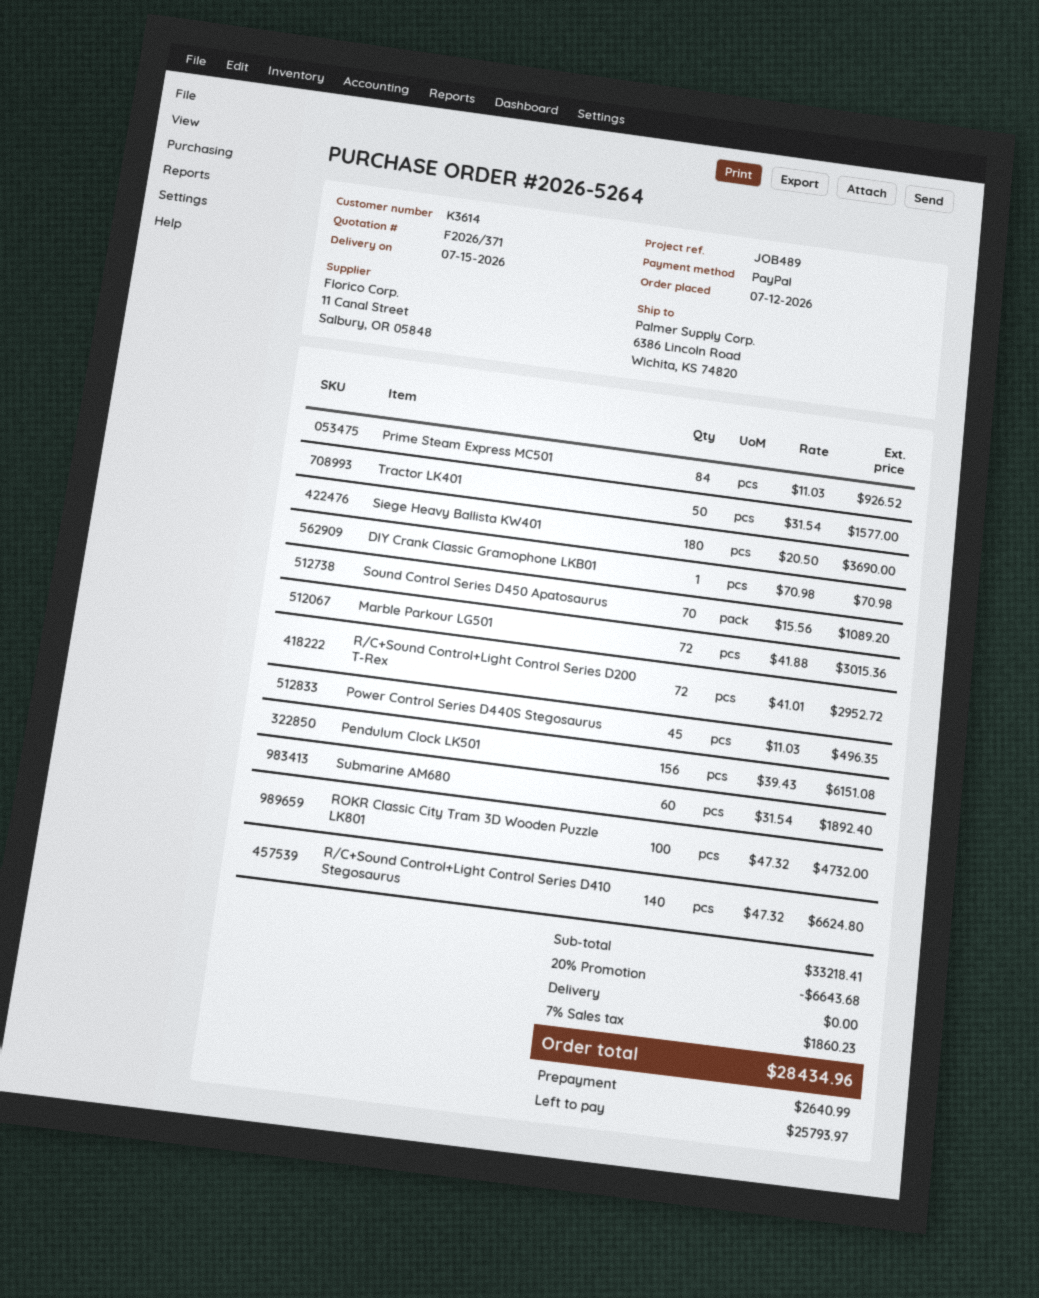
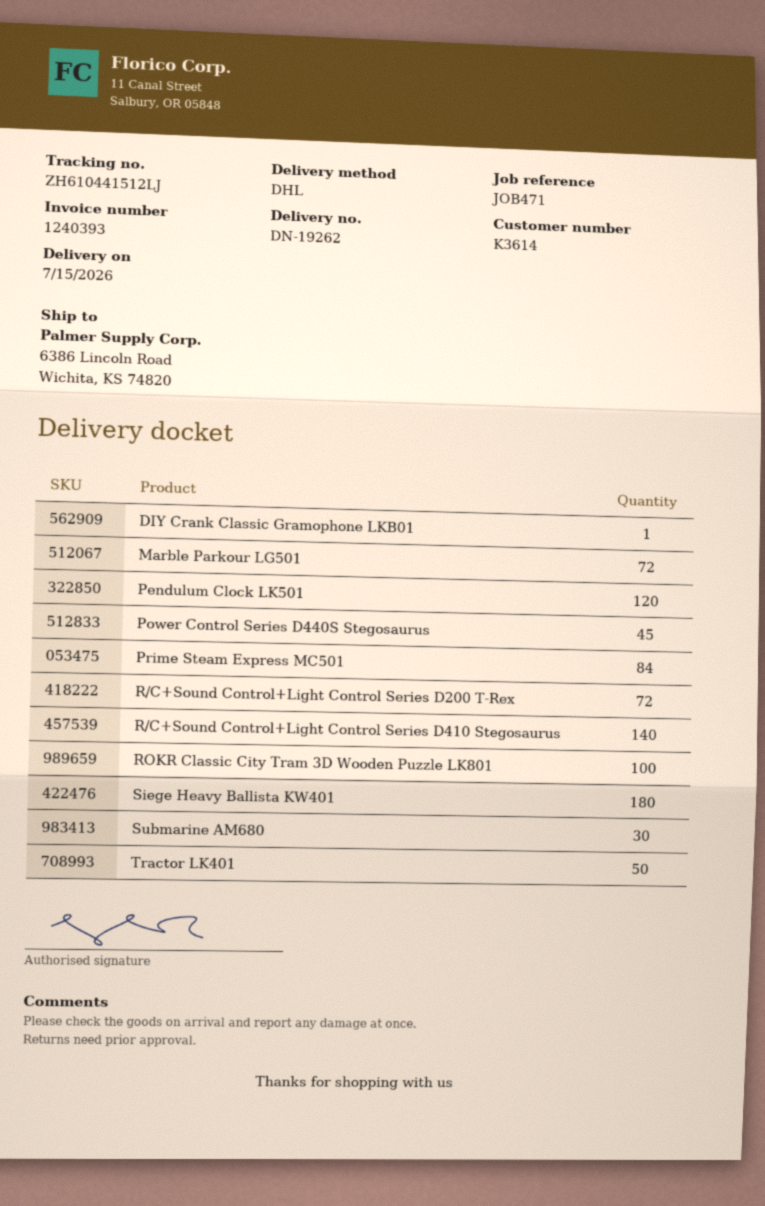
reference: JOB489 -> JOB471
Sound Control Series D450 Apatosaurus: 70 -> none
Pendulum Clock LK501: 156 -> 120
Submarine AM680: 60 -> 30

